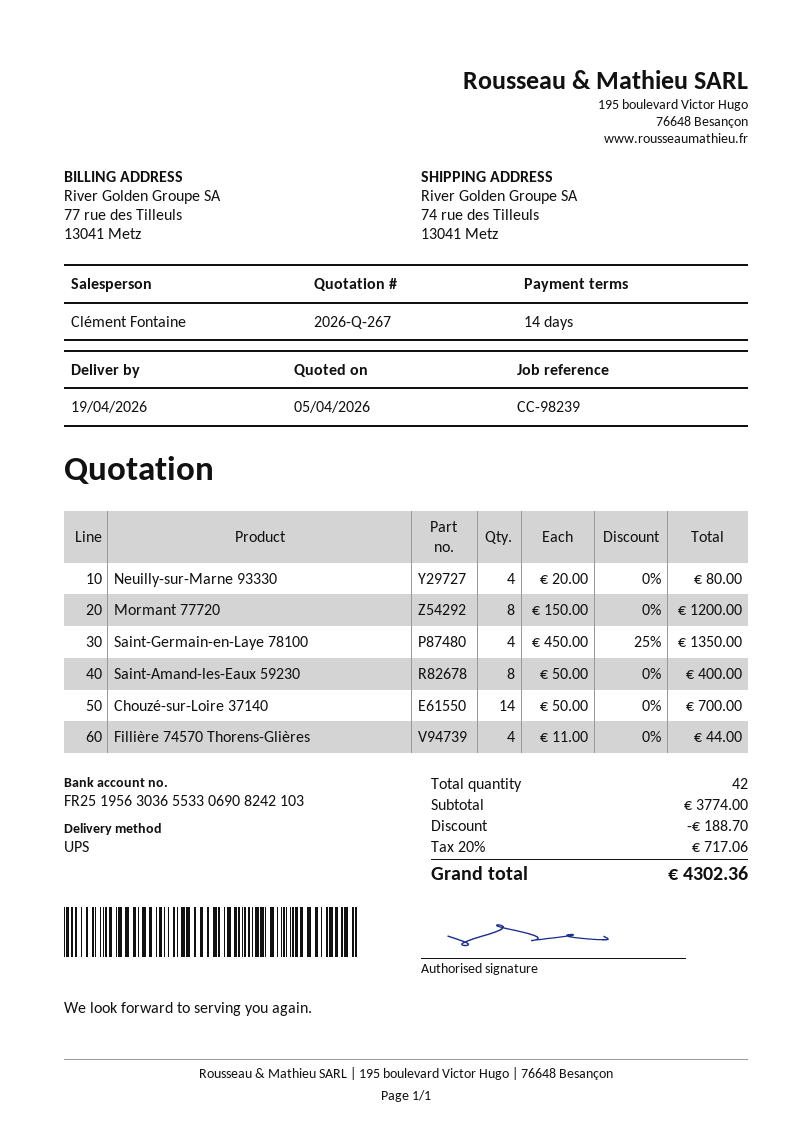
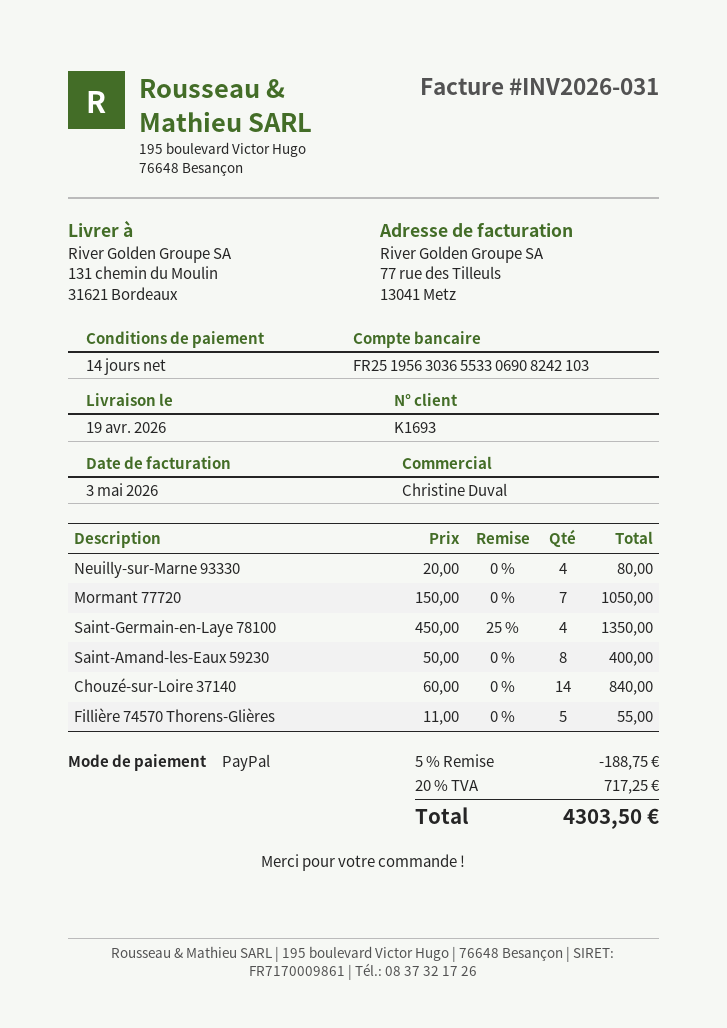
sales rep: Clément Fontaine -> Christine Duval
ship to: 74 rue des Tilleuls, 13041 Metz -> 131 chemin du Moulin, 31621 Bordeaux
Mormant 77720: 8 x 150.00 = 1200.00 -> 7 x 150.00 = 1050.00
Chouzé-sur-Loire 37140: 14 x 50.00 = 700.00 -> 14 x 60.00 = 840.00
Fillière 74570 Thorens-Glières: 4 x 11.00 = 44.00 -> 5 x 11.00 = 55.00
discount: 188.70 -> 188.75
tax: 20% = 717.06 -> 20% = 717.25
total: 4302.36 -> 4303.50

